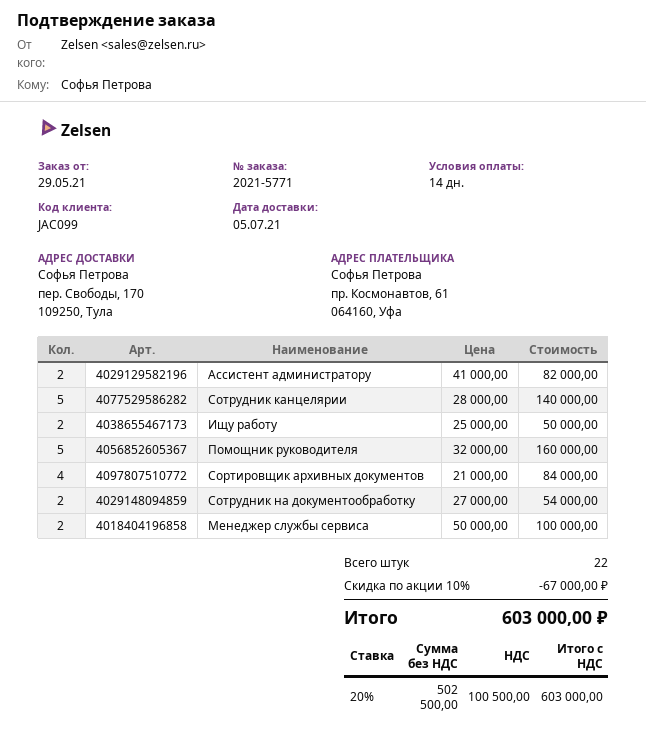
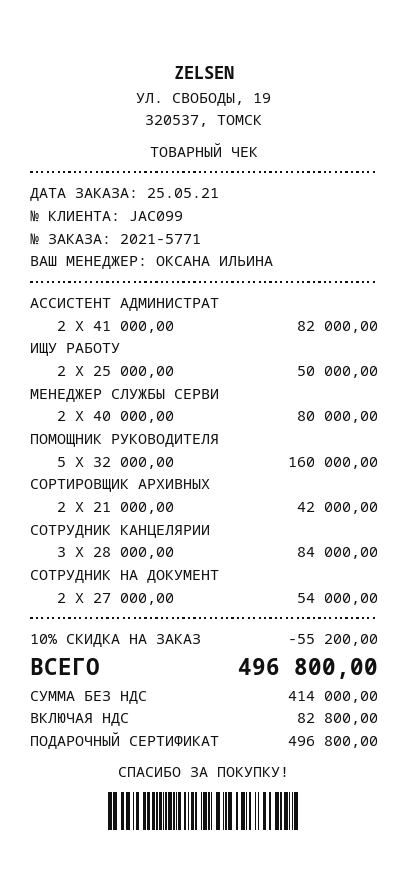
order date: 2021-05-29 -> 2021-05-25
Сотрудник канцелярии: 5 x 28000.00 = 140000.00 -> 3 x 28000.00 = 84000.00
Сортировщик архивных документов: 4 x 21000.00 = 84000.00 -> 2 x 21000.00 = 42000.00
Менеджер службы сервиса: 2 x 50000.00 = 100000.00 -> 2 x 40000.00 = 80000.00
discount: 10% = 67000.00 -> 10% = 55200.00
net: 502500.00 -> 414000.00
tax: 100500.00 -> 82800.00
total: 603000.00 -> 496800.00

